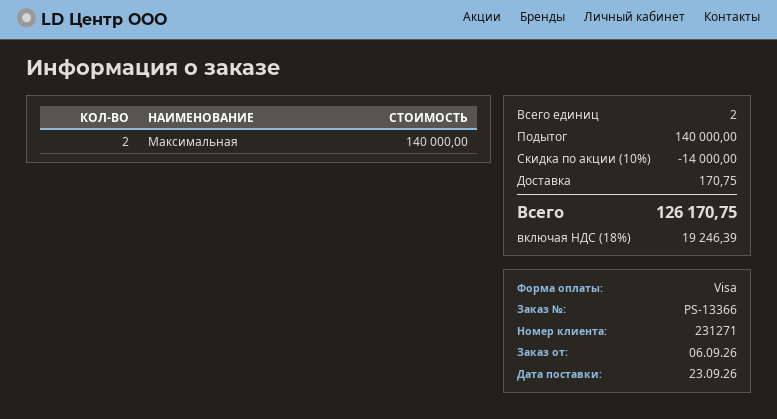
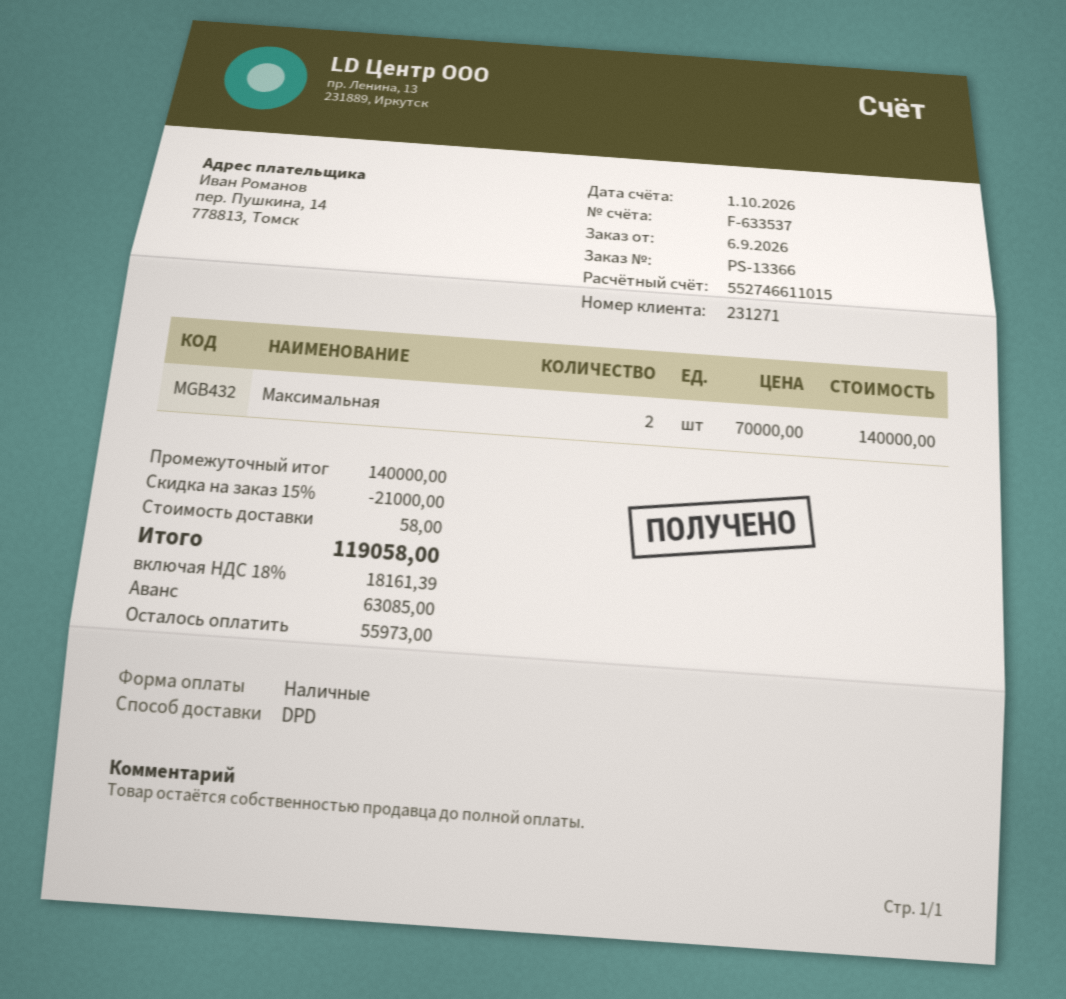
payment method: Visa -> cash
discount: 10% = 14000.00 -> 15% = 21000.00
shipping: 170.75 -> 58.00
tax: 18% = 19246.39 -> 18% = 18161.39
total: 126170.75 -> 119058.00

